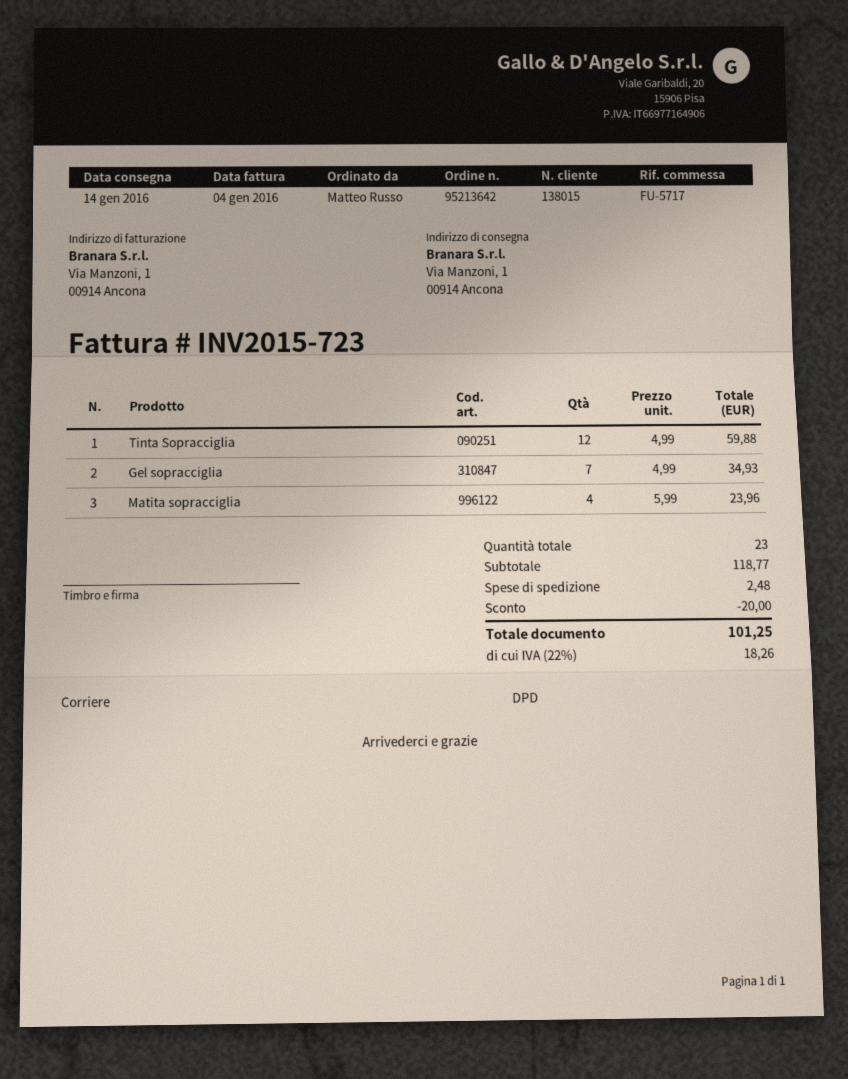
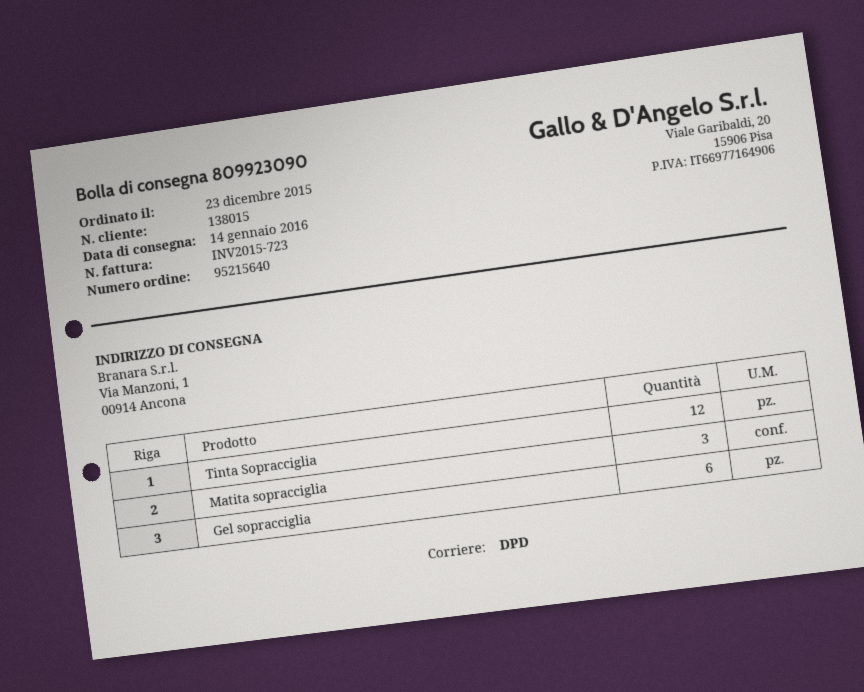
order number: 95213642 -> 95215640
Gel sopracciglia: 7 -> 6
Matita sopracciglia: 4 -> 3

